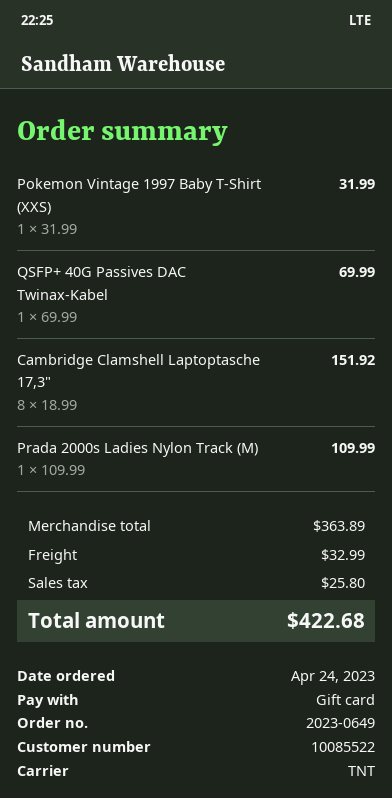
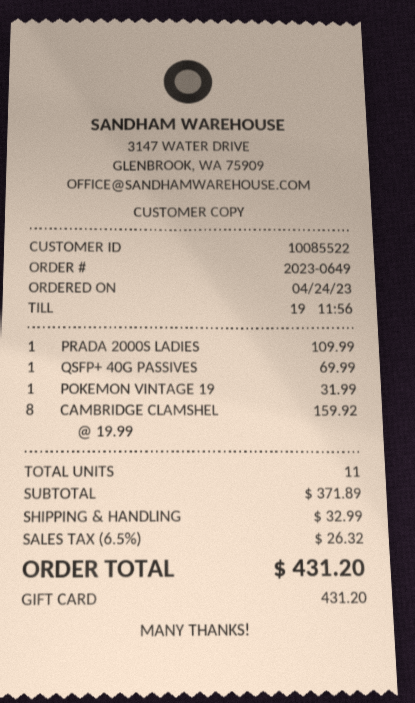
Cambridge Clamshell Laptoptasche 17,3": 8 x 18.99 = 151.92 -> 8 x 19.99 = 159.92
subtotal: 363.89 -> 371.89
tax: 25.80 -> 26.32
total: 422.68 -> 431.20

